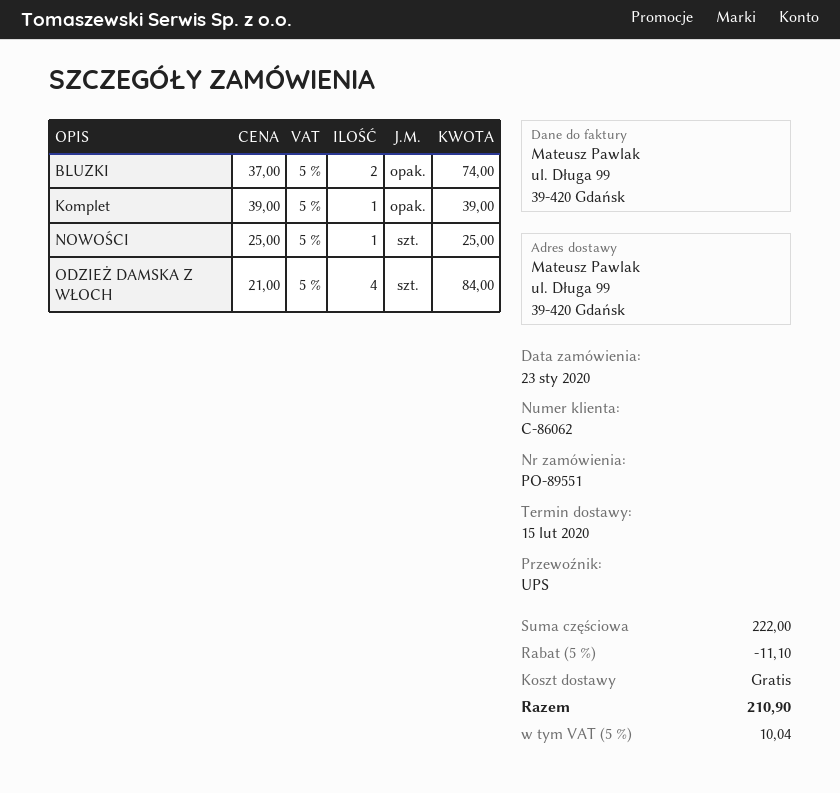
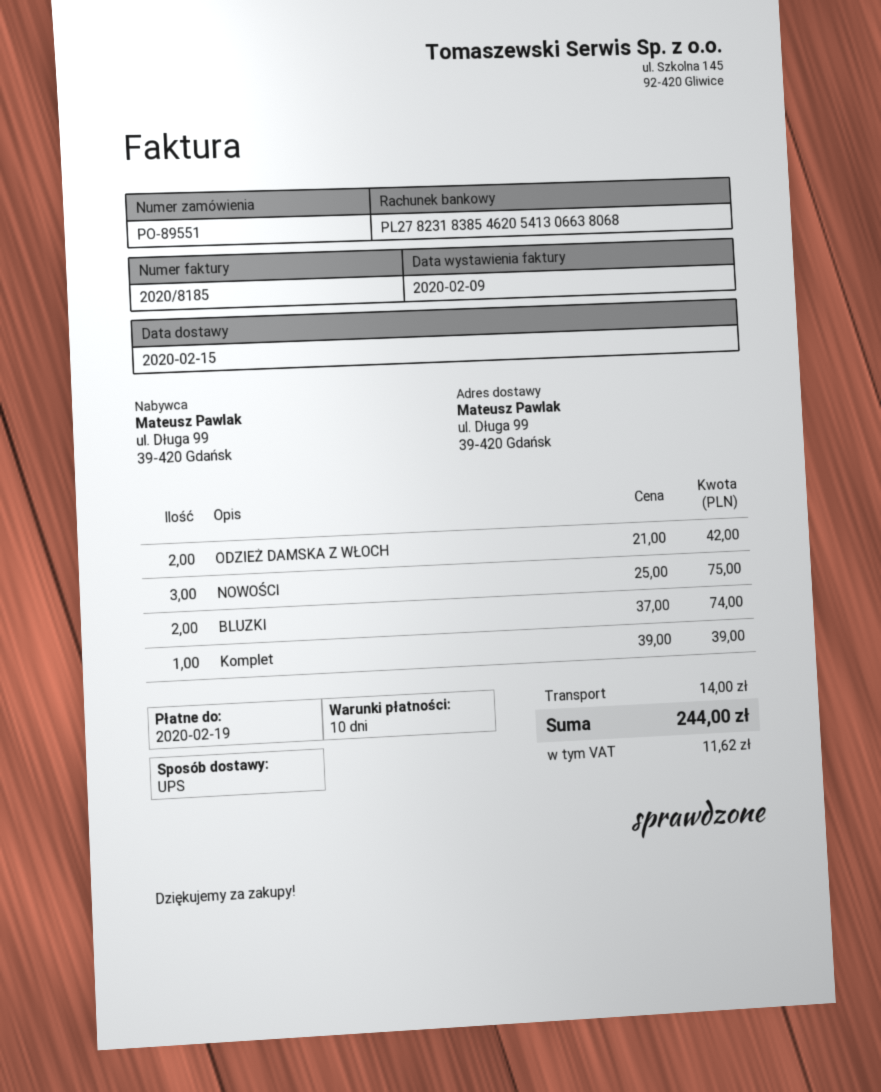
NOWOŚCI: 1 x 25.00 = 25.00 -> 3 x 25.00 = 75.00
ODZIEŻ DAMSKA Z WŁOCH: 4 x 21.00 = 84.00 -> 2 x 21.00 = 42.00
discount: 5% = 11.10 -> none
shipping: 0.00 -> 14.00
tax: 10.04 -> 11.62
total: 210.90 -> 244.00

